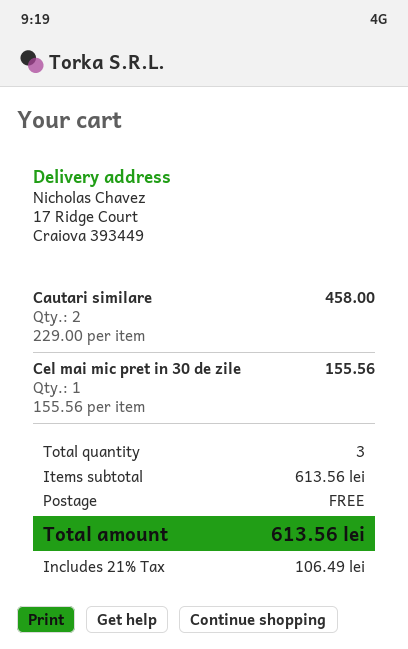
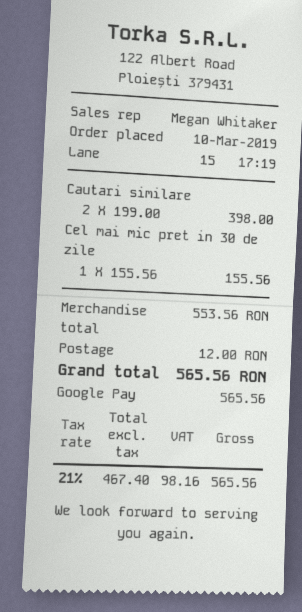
Cautari similare: 2 x 229.00 = 458.00 -> 2 x 199.00 = 398.00
subtotal: 613.56 -> 553.56
shipping: 0.00 -> 12.00
tax: 21% = 106.49 -> 21% = 98.16
total: 613.56 -> 565.56

